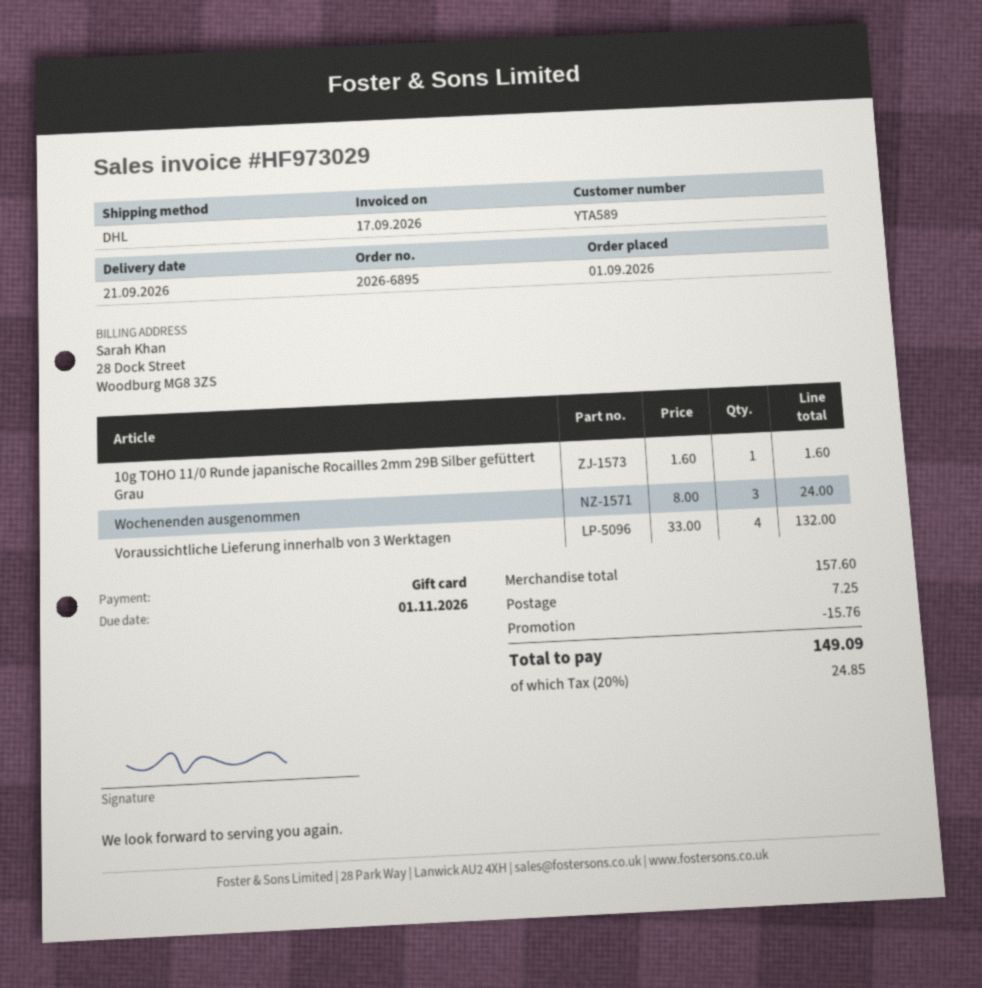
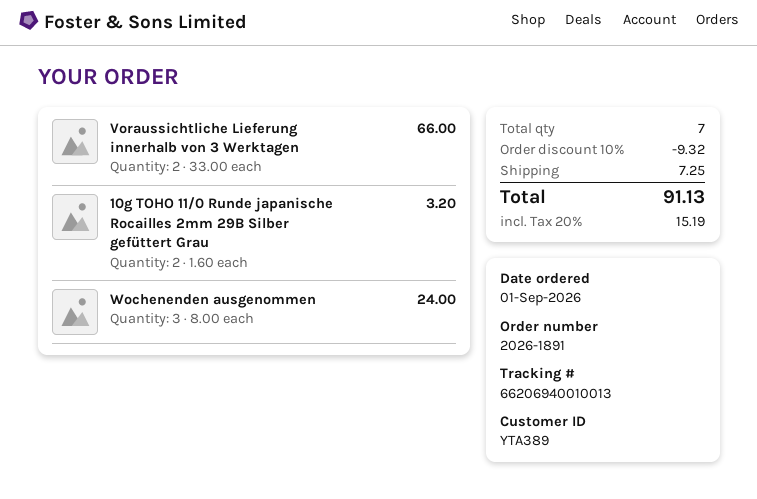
order number: 2026-6895 -> 2026-1891
customer number: YTA589 -> YTA389
10g TOHO 11/0 Runde japanische Rocailles 2mm 29B Silber gefüttert Grau: 1 x 1.60 = 1.60 -> 2 x 1.60 = 3.20
Voraussichtliche Lieferung innerhalb von 3 Werktagen: 4 x 33.00 = 132.00 -> 2 x 33.00 = 66.00
discount: 15.76 -> 9.32
tax: 20% = 24.85 -> 20% = 15.19
total: 149.09 -> 91.13

